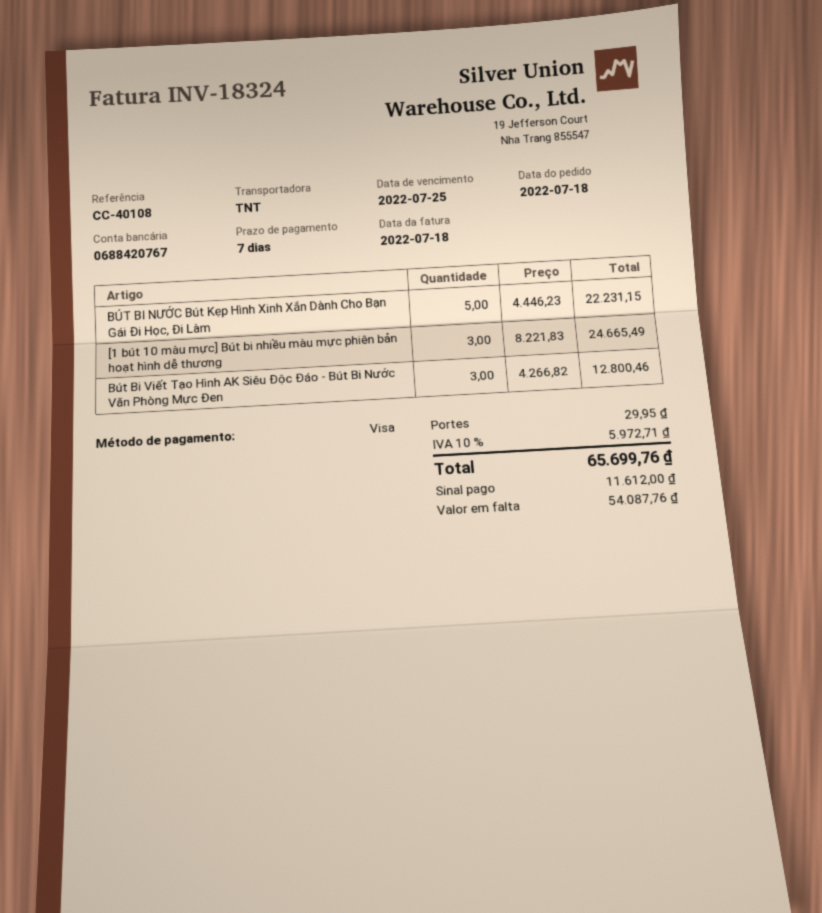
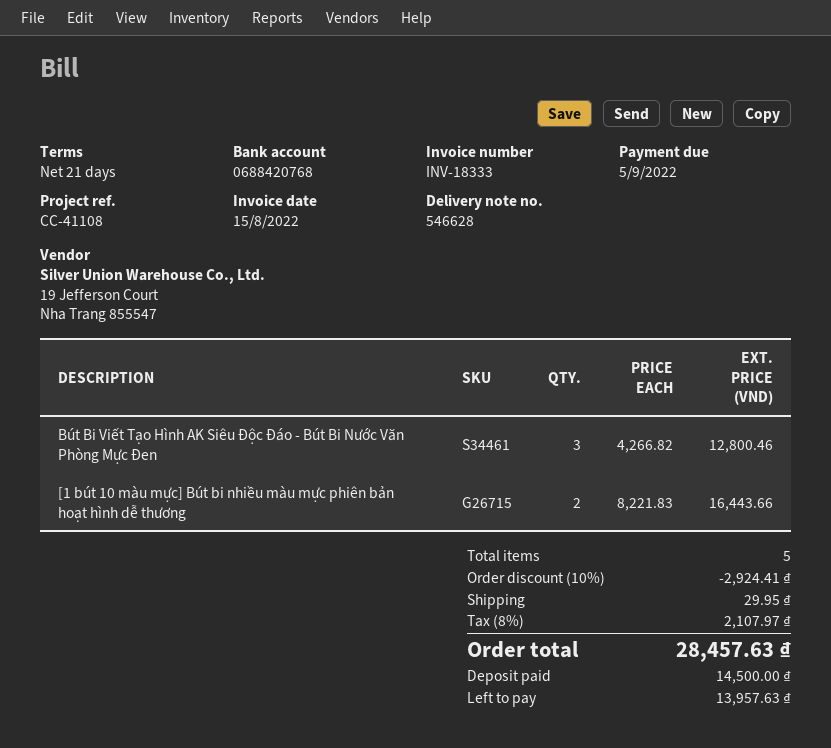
invoice number: INV-18324 -> INV-18333
invoice date: 2022-07-18 -> 2022-08-15
payment terms: 7 days -> 21 days
due date: 2022-07-25 -> 2022-09-05
reference: CC-40108 -> CC-41108
bank account: 0688420767 -> 0688420768
BÚT BI NƯỚC Bút Kẹp Hình Xinh Xắn Dành Cho Bạn Gái Đi Học, Đi Làm: 5 x 4446.23 = 22231.15 -> none
[1 bút 10 màu mực] Bút bi nhiều màu mực phiên bản hoạt hình dễ thương: 3 x 8221.83 = 24665.49 -> 2 x 8221.83 = 16443.66
discount: none -> 10% = 2924.41
tax: 10% = 5972.71 -> 8% = 2107.97
total: 65699.76 -> 28457.63
deposit: 11612.00 -> 14500.00
balance: 54087.76 -> 13957.63

